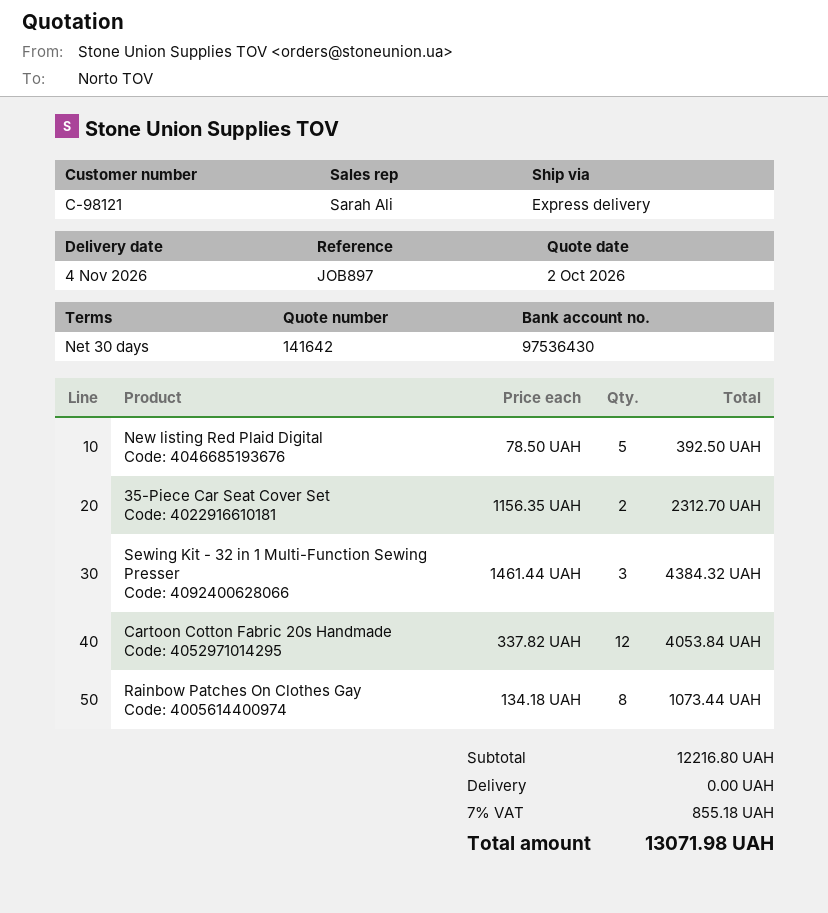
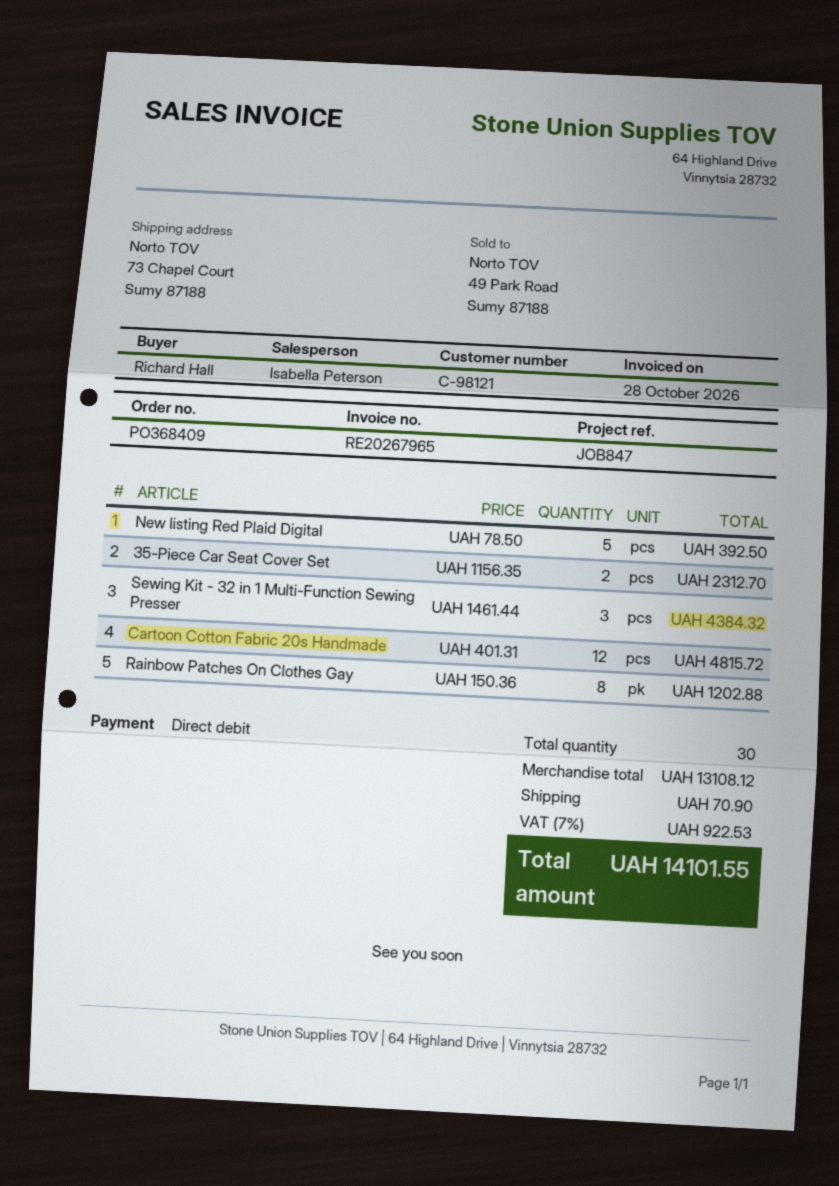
reference: JOB897 -> JOB847
sales rep: Sarah Ali -> Isabella Peterson
Cartoon Cotton Fabric 20s Handmade: 12 x 337.82 = 4053.84 -> 12 x 401.31 = 4815.72
Rainbow Patches On Clothes Gay: 8 x 134.18 = 1073.44 -> 8 x 150.36 = 1202.88
subtotal: 12216.80 -> 13108.12
shipping: 0.00 -> 70.90
tax: 7% = 855.18 -> 7% = 922.53
total: 13071.98 -> 14101.55

